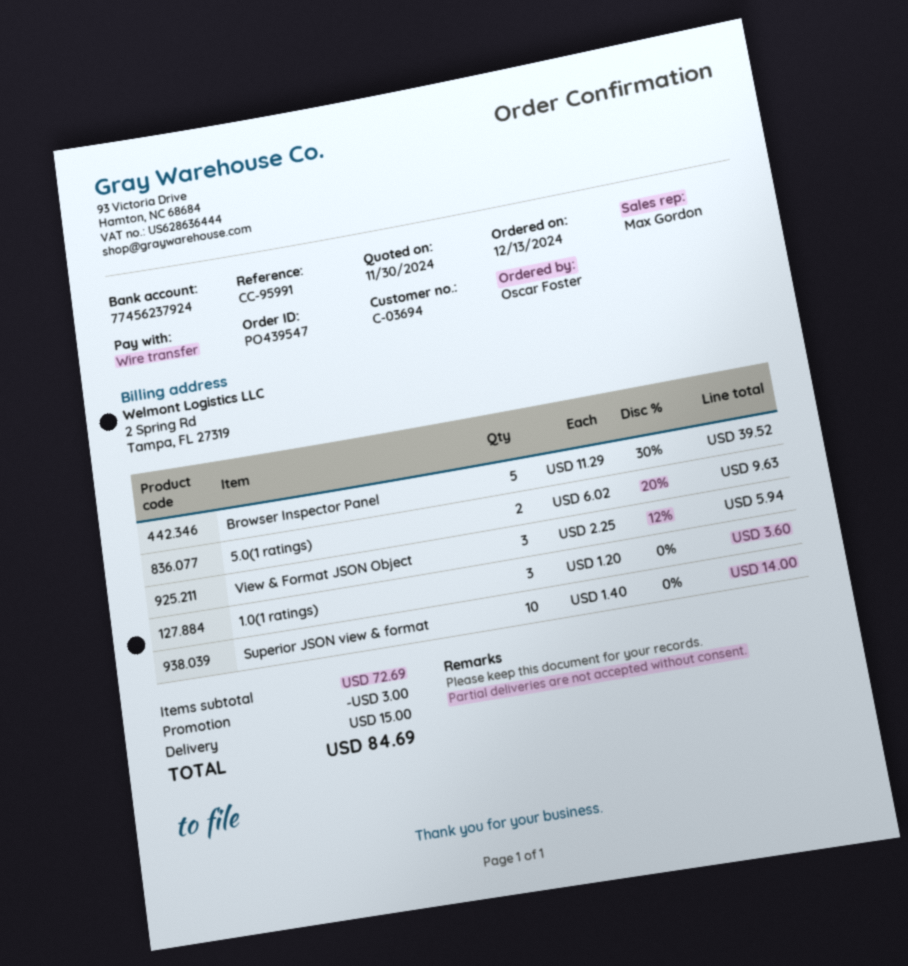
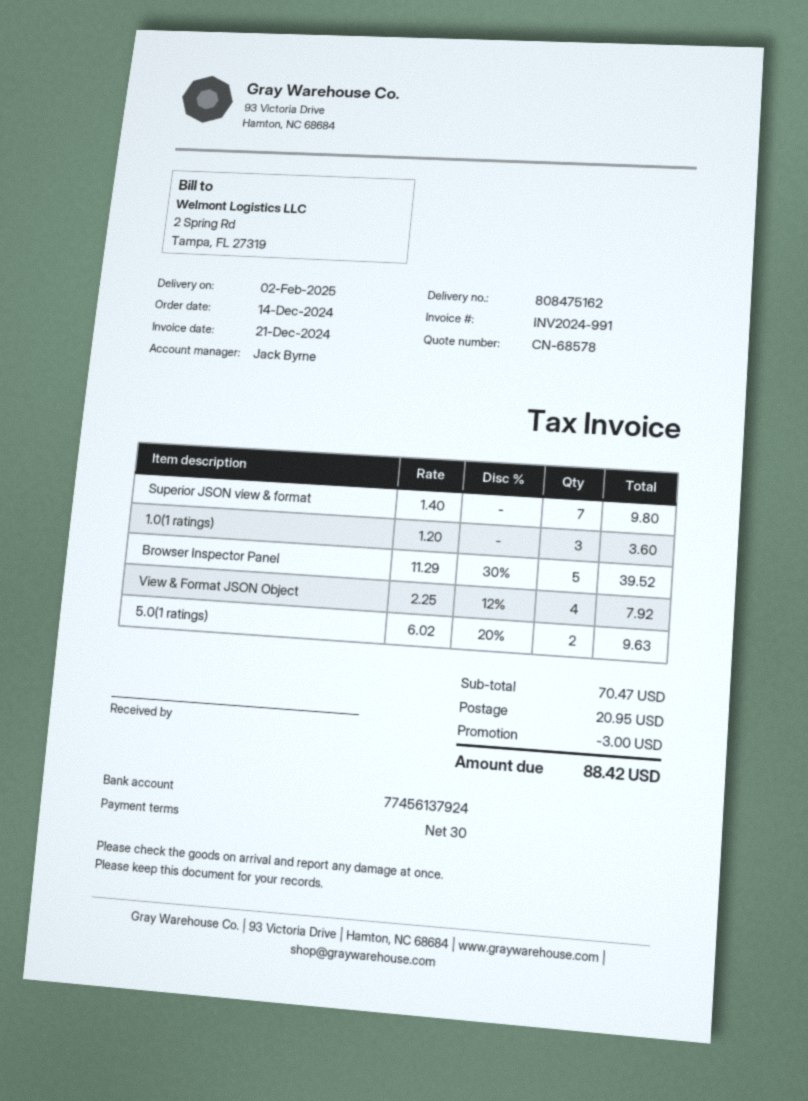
order date: 2024-12-13 -> 2024-12-14
sales rep: Max Gordon -> Jack Byrne
bank account: 77456237924 -> 77456137924
View & Format JSON Object: 3 x 2.25 - 12% = 5.94 -> 4 x 2.25 - 12% = 7.92
Superior JSON view & format: 10 x 1.40 = 14.00 -> 7 x 1.40 = 9.80
subtotal: 72.69 -> 70.47
shipping: 15.00 -> 20.95
total: 84.69 -> 88.42

